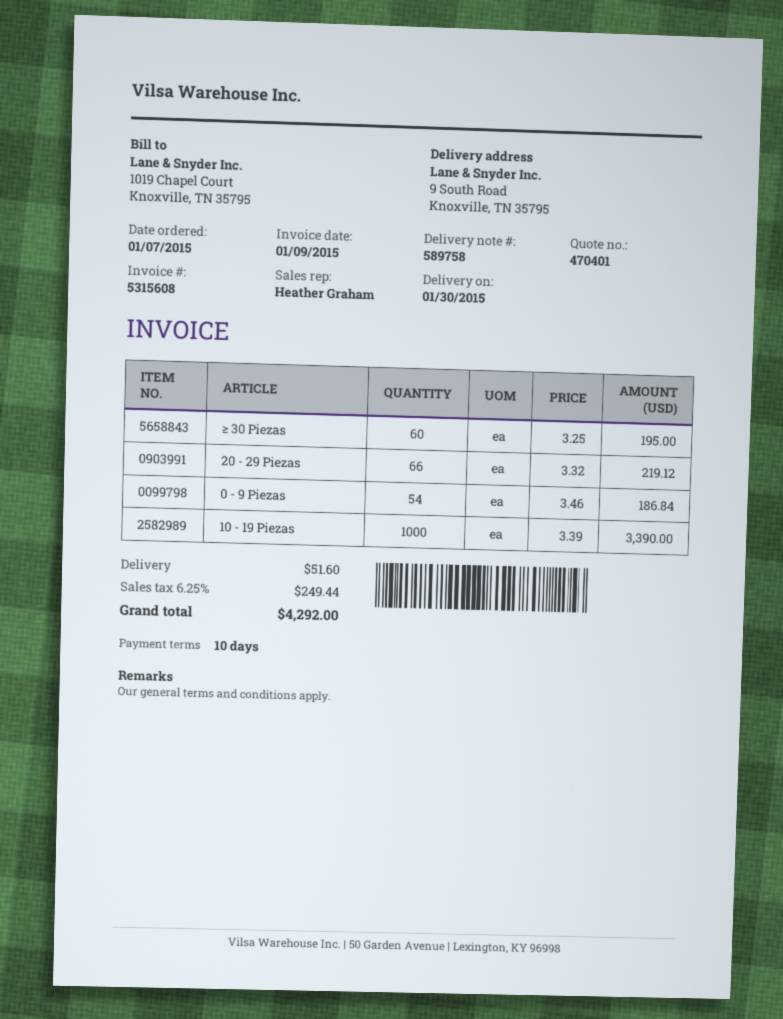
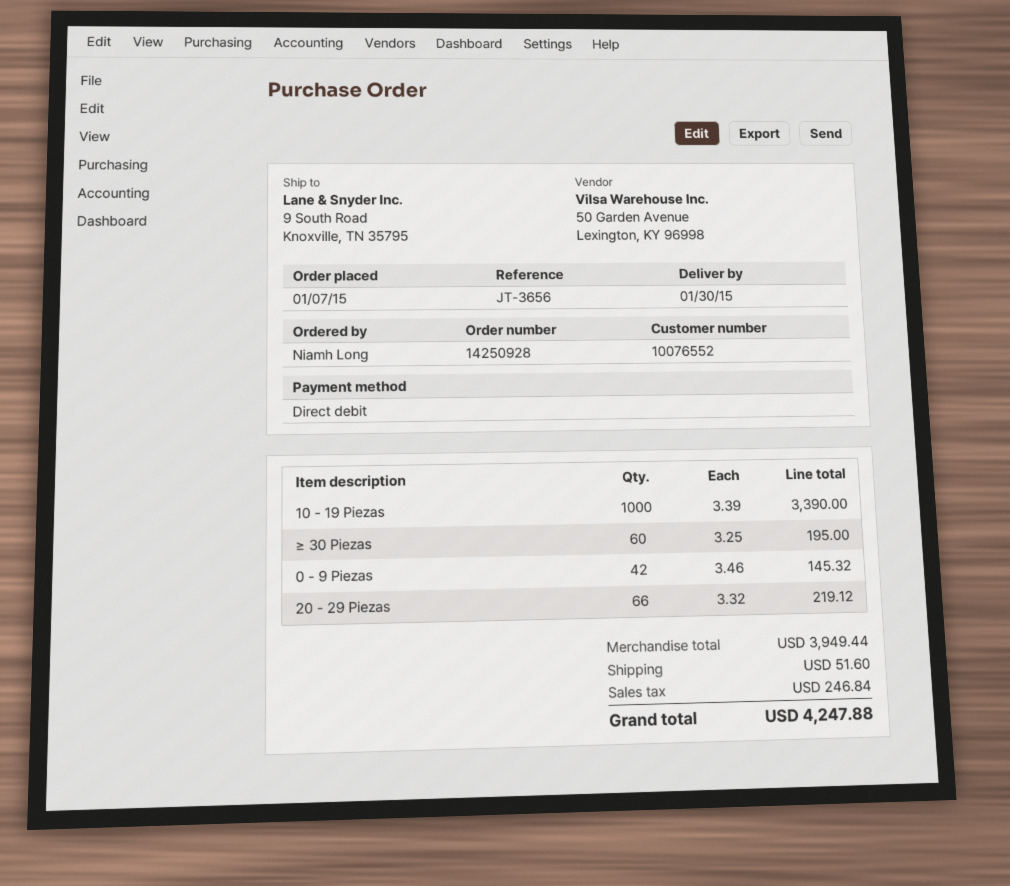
0 - 9 Piezas: 54 x 3.46 = 186.84 -> 42 x 3.46 = 145.32
tax: 249.44 -> 246.84
total: 4292.00 -> 4247.88

